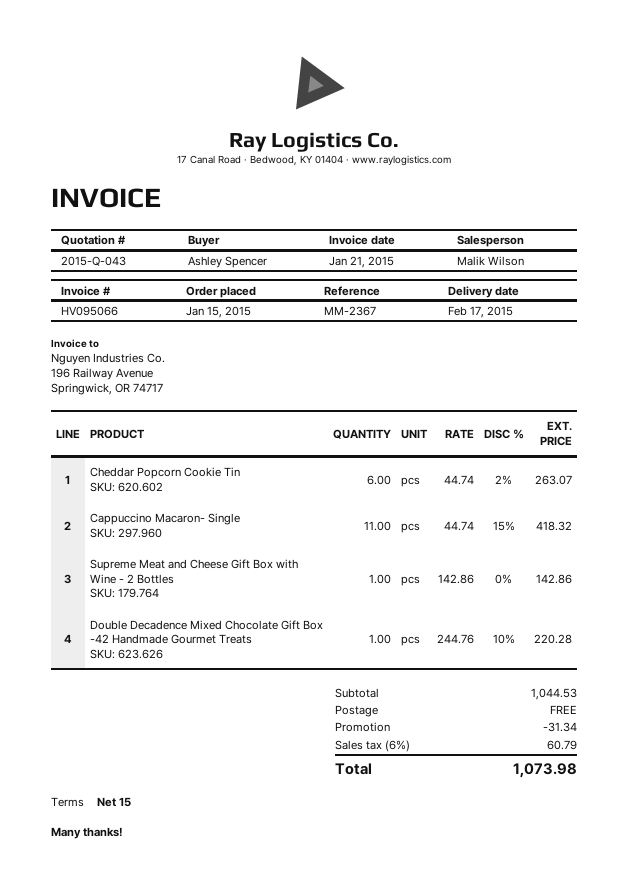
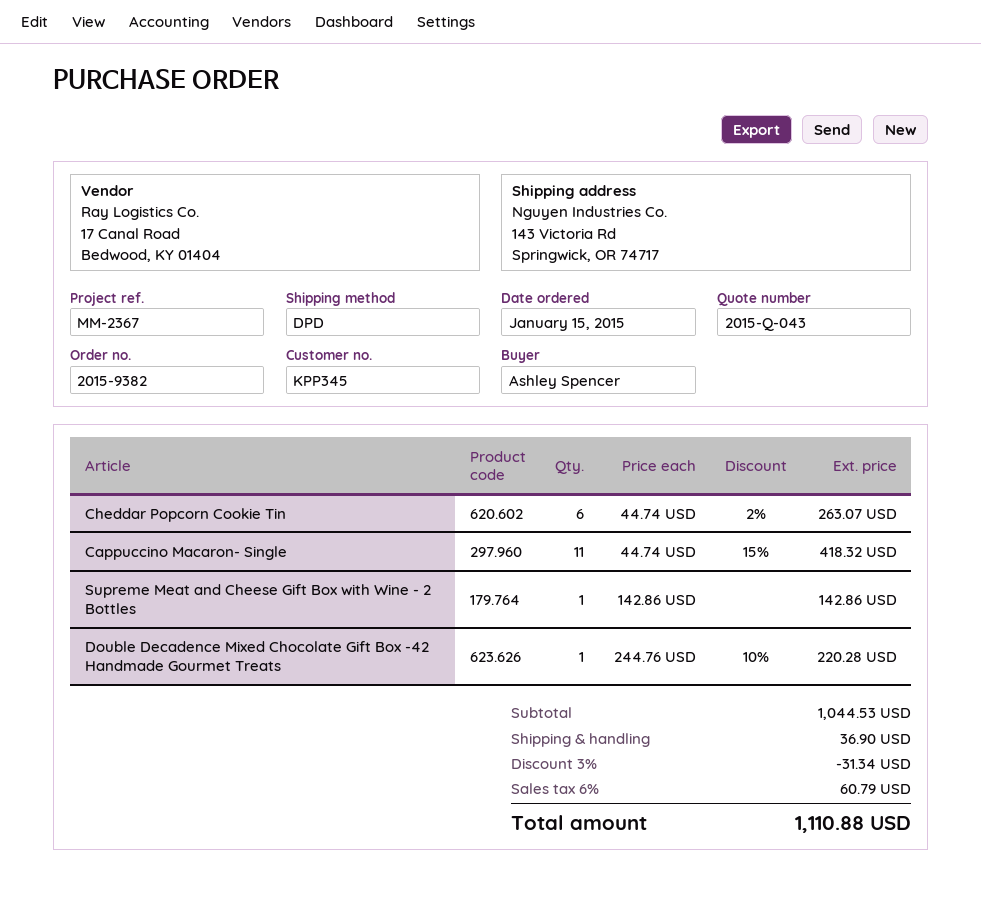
shipping: 0.00 -> 36.90
total: 1073.98 -> 1110.88

